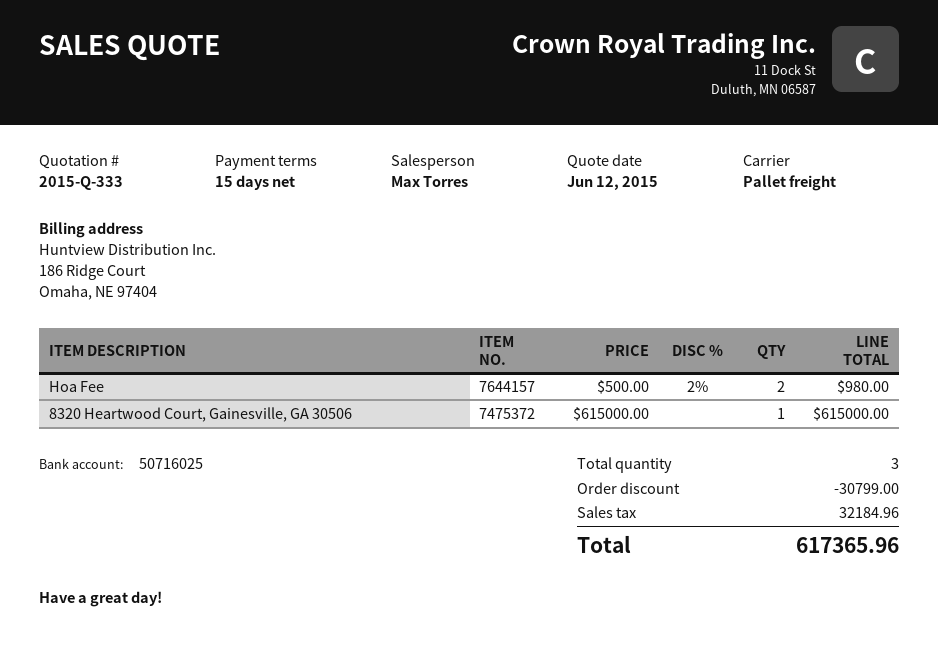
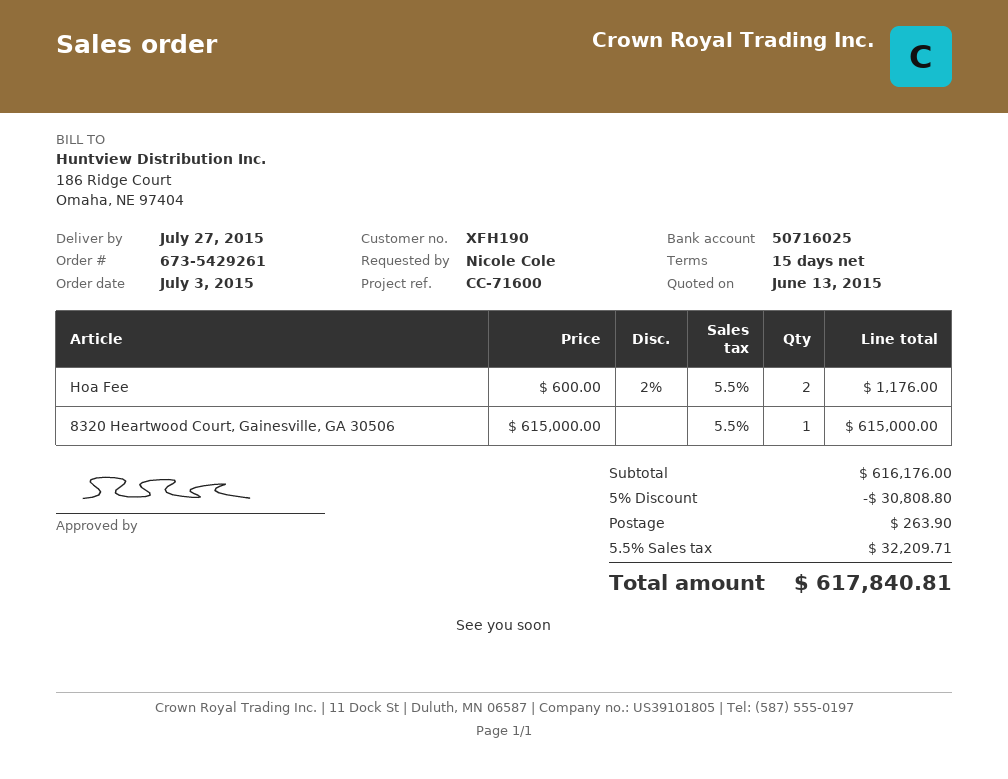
quote date: 2015-06-12 -> 2015-06-13
Hoa Fee: 2 x 500.00 - 2% = 980.00 -> 2 x 600.00 - 2% = 1176.00
discount: 30799.00 -> 30808.80
shipping: none -> 263.90
tax: 32184.96 -> 32209.71
total: 617365.96 -> 617840.81

